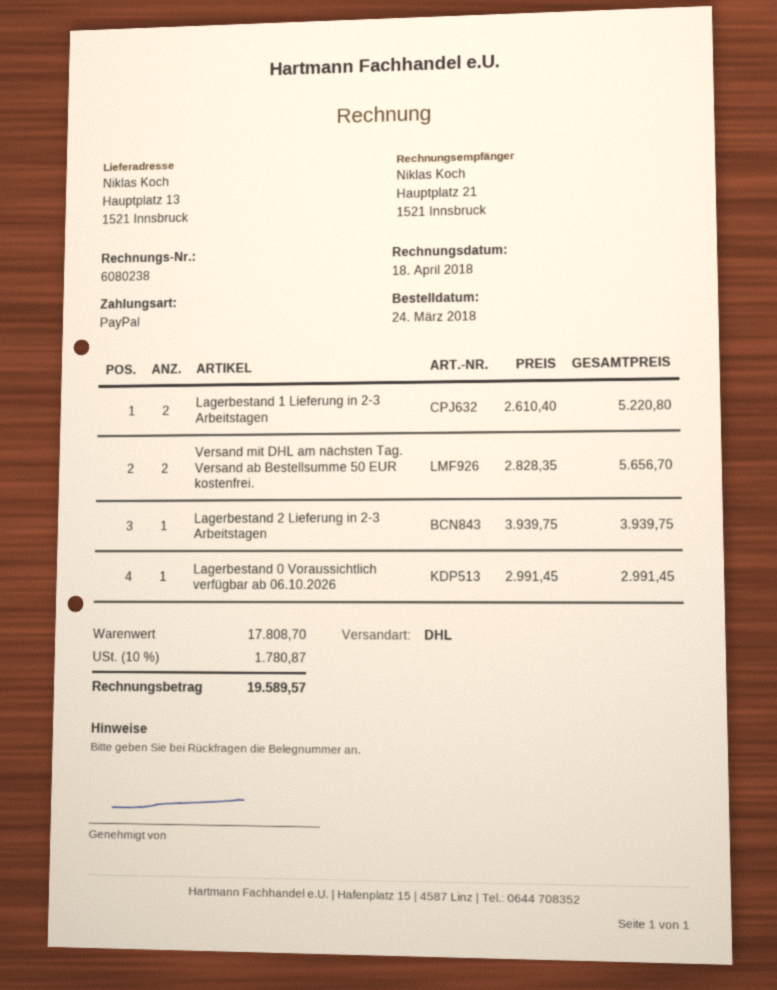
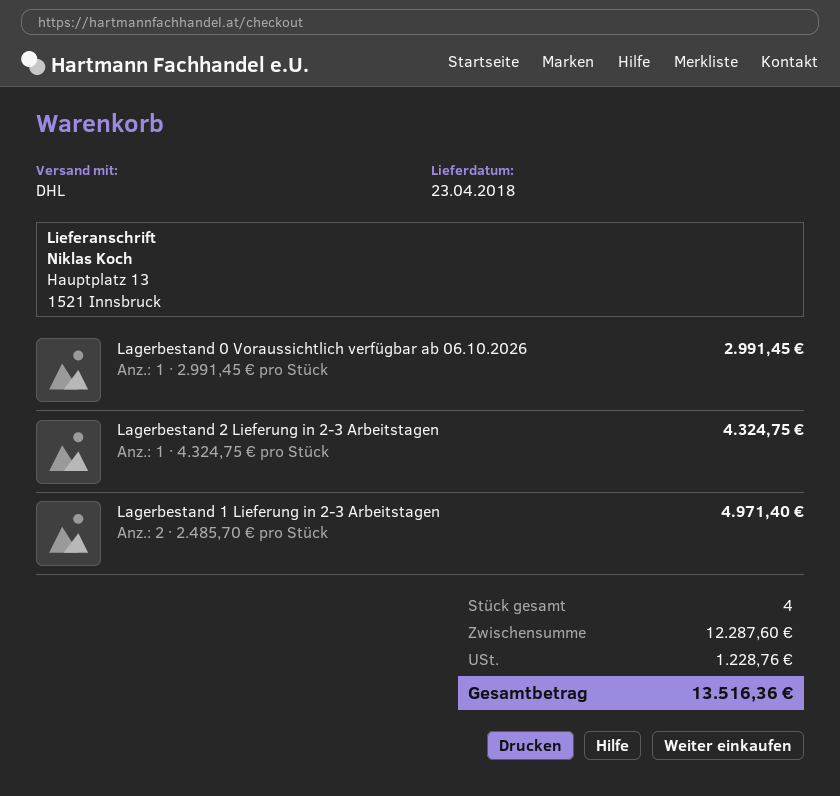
Lagerbestand 1 Lieferung in 2-3 Arbeitstagen: 2 x 2610.40 = 5220.80 -> 2 x 2485.70 = 4971.40
Versand mit DHL am nächsten Tag. Versand ab Bestellsumme 50 EUR kostenfrei.: 2 x 2828.35 = 5656.70 -> none
Lagerbestand 2 Lieferung in 2-3 Arbeitstagen: 1 x 3939.75 = 3939.75 -> 1 x 4324.75 = 4324.75
subtotal: 17808.70 -> 12287.60
tax: 1780.87 -> 1228.76
total: 19589.57 -> 13516.36

